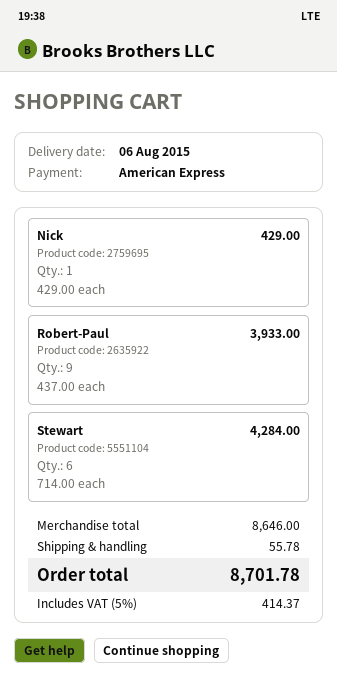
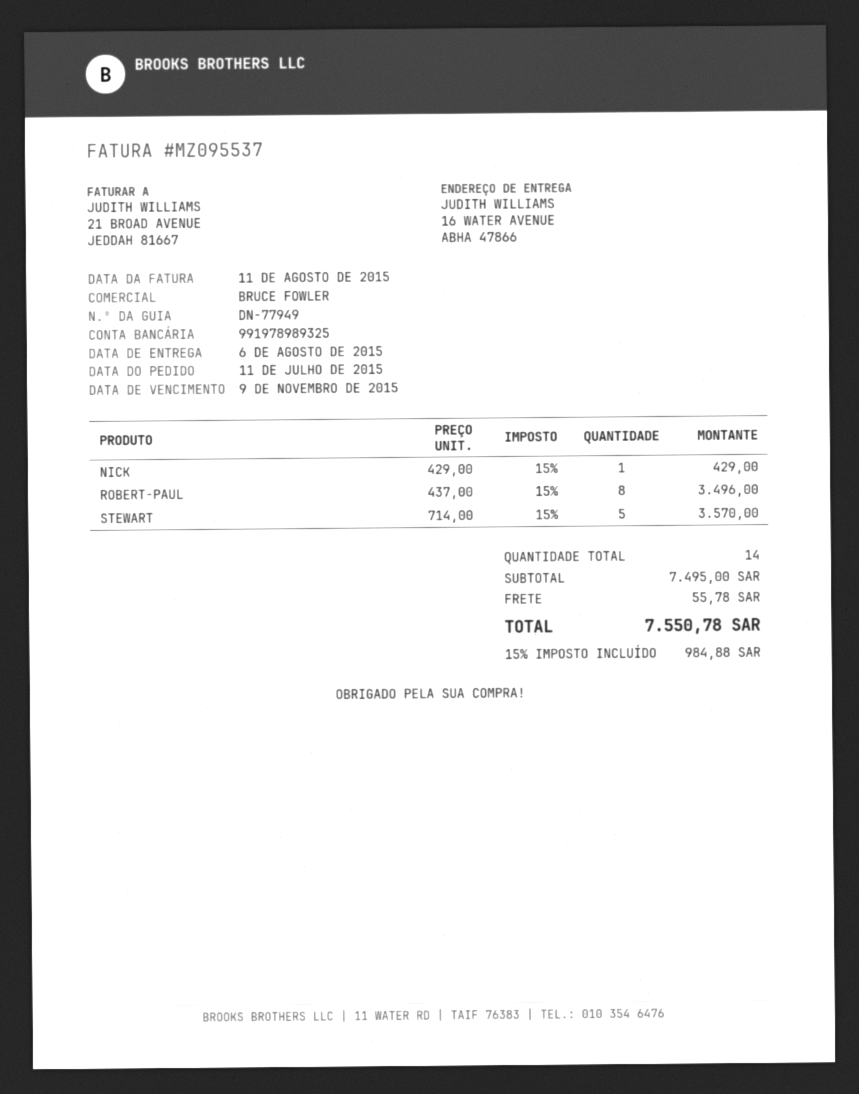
Robert-Paul: 9 x 437.00 = 3933.00 -> 8 x 437.00 = 3496.00
Stewart: 6 x 714.00 = 4284.00 -> 5 x 714.00 = 3570.00
subtotal: 8646.00 -> 7495.00
tax: 5% = 414.37 -> 15% = 984.88
total: 8701.78 -> 7550.78

